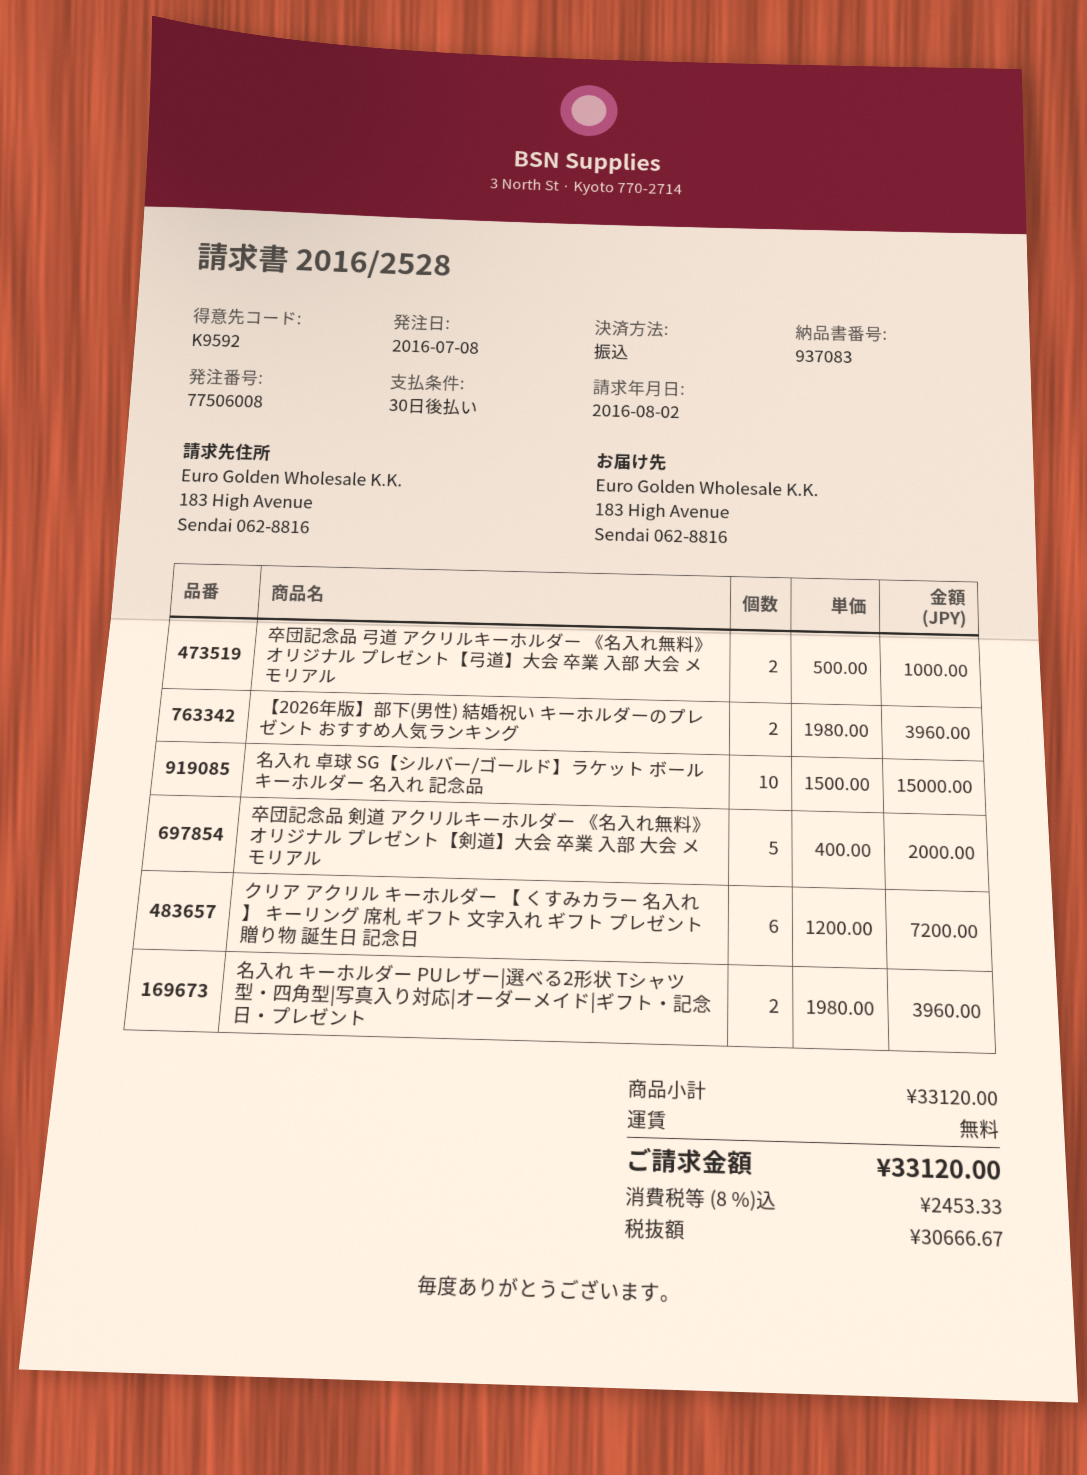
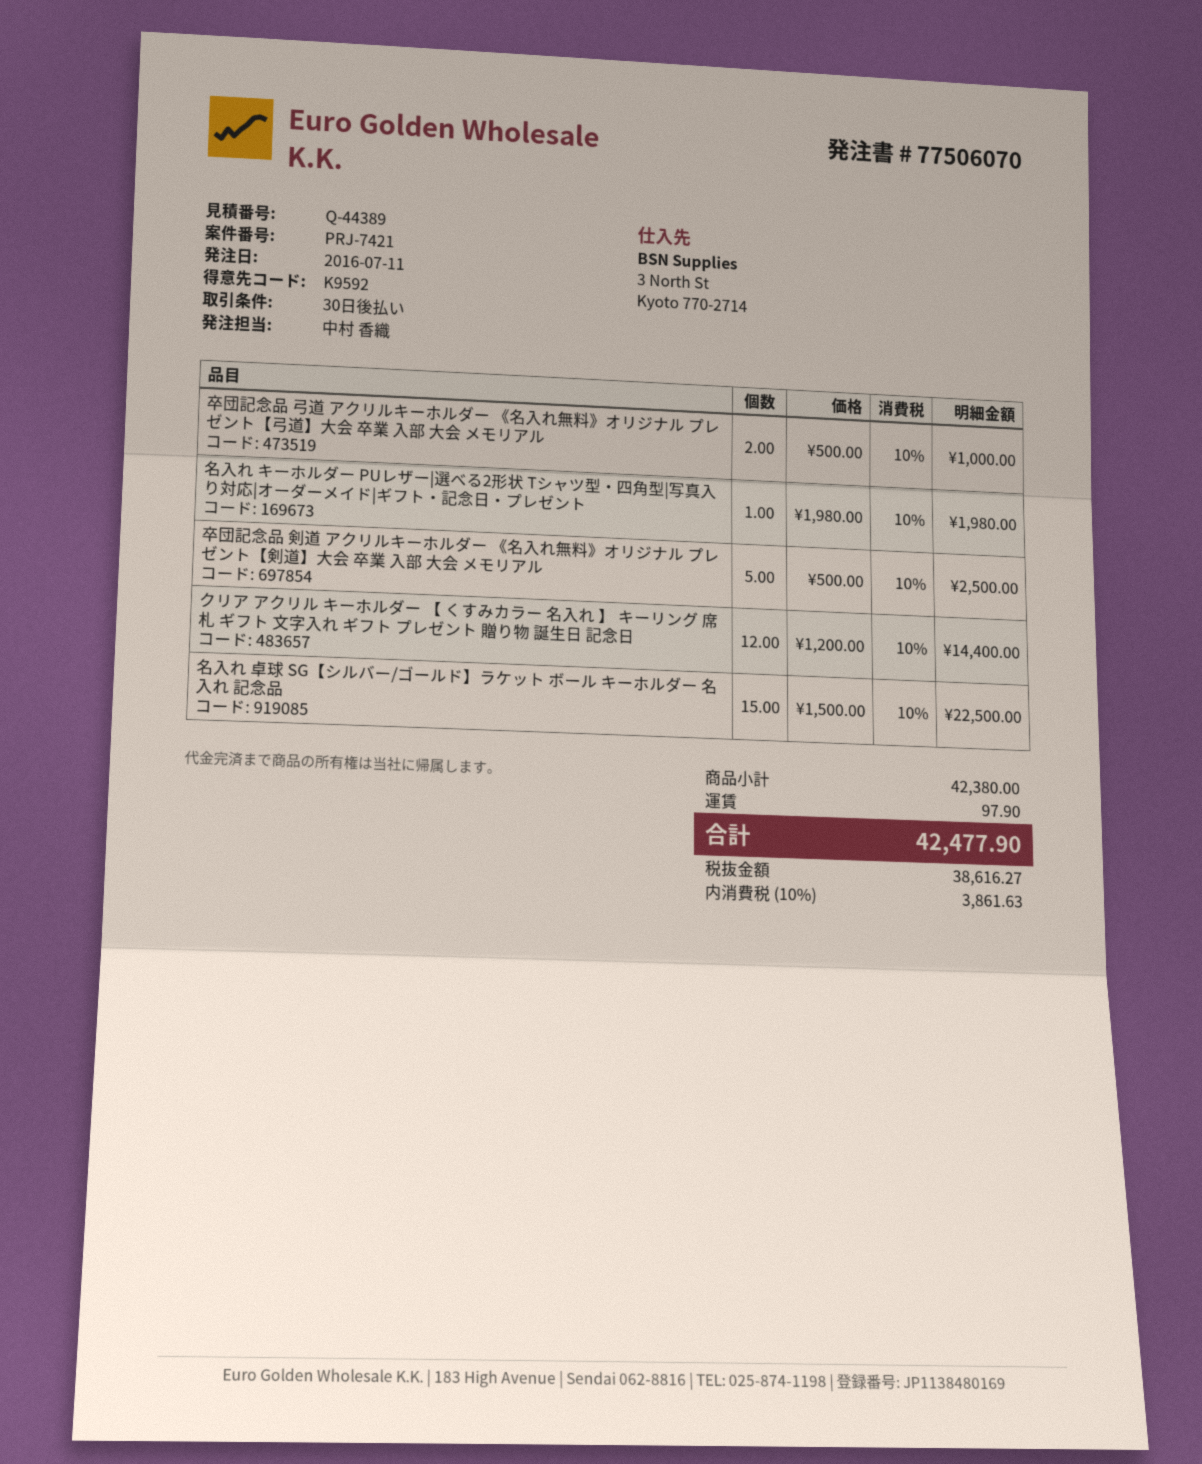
order number: 77506008 -> 77506070
order date: 2016-07-08 -> 2016-07-11
【2026年版】部下(男性) 結婚祝い キーホルダーのプレゼント おすすめ人気ランキング: 2 x 1980.00 = 3960.00 -> none
名入れ 卓球 SG【シルバー/ゴールド】ラケット ボール キーホルダー 名入れ 記念品: 10 x 1500.00 = 15000.00 -> 15 x 1500.00 = 22500.00
卒団記念品 剣道 アクリルキーホルダー 《名入れ無料》オリジナル プレゼント【剣道】大会 卒業 入部 大会 メモリアル: 5 x 400.00 = 2000.00 -> 5 x 500.00 = 2500.00
クリア アクリル キーホルダー 【 くすみカラー 名入れ 】 キーリング 席札 ギフト 文字入れ ギフト プレゼント 贈り物 誕生日 記念日: 6 x 1200.00 = 7200.00 -> 12 x 1200.00 = 14400.00
名入れ キーホルダー PUレザー|選べる2形状 Tシャツ型・四角型|写真入り対応|オーダーメイド|ギフト・記念日・プレゼント: 2 x 1980.00 = 3960.00 -> 1 x 1980.00 = 1980.00
subtotal: 33120.00 -> 42380.00
shipping: 0.00 -> 97.90
net: 30666.67 -> 38616.27
tax: 8% = 2453.33 -> 10% = 3861.63
total: 33120.00 -> 42477.90

